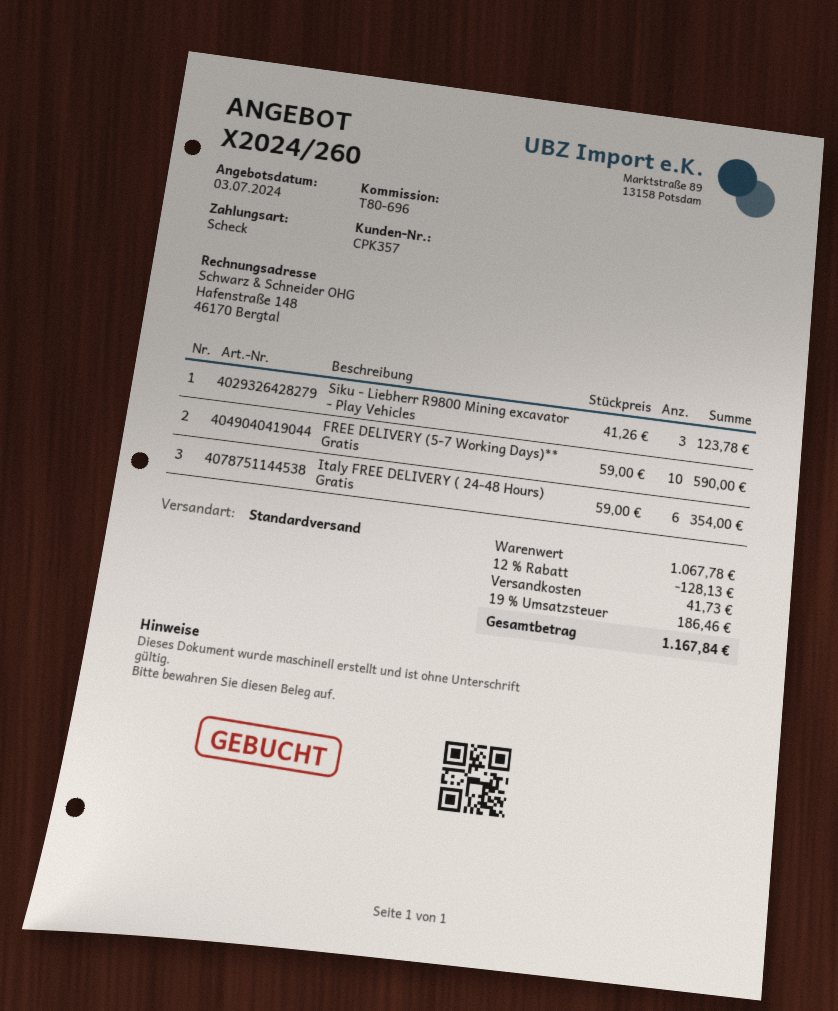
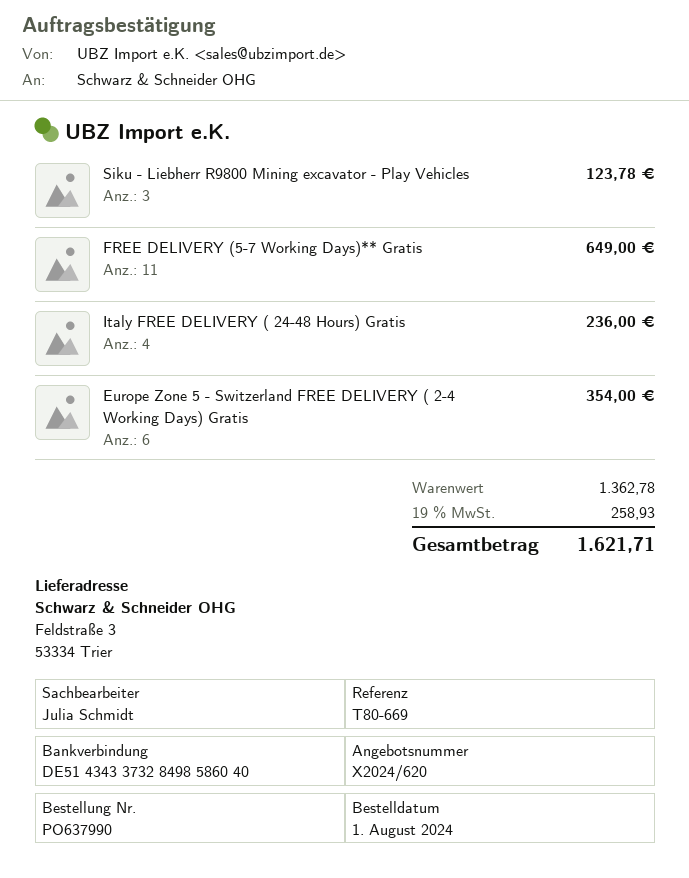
quote number: X2024/260 -> X2024/620
reference: T80-696 -> T80-669
FREE DELIVERY (5-7 Working Days)** Gratis: 10 for 590.00 -> 11 for 649.00
Italy FREE DELIVERY ( 24-48 Hours) Gratis: 6 for 354.00 -> 4 for 236.00
Europe Zone 5 - Switzerland FREE DELIVERY ( 2-4 Working Days) Gratis: none -> 6 for 354.00
subtotal: 1067.78 -> 1362.78
discount: 12% = 128.13 -> none
shipping: 41.73 -> none
tax: 19% = 186.46 -> 19% = 258.93
total: 1167.84 -> 1621.71

